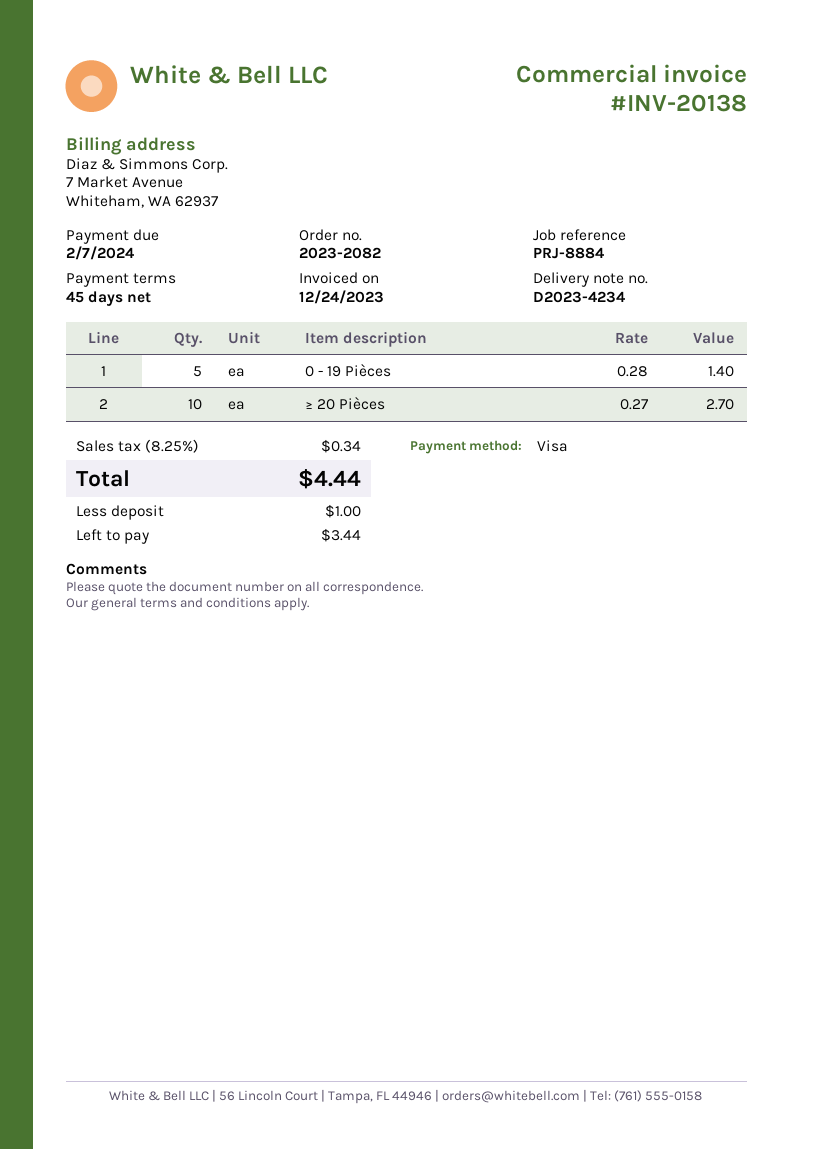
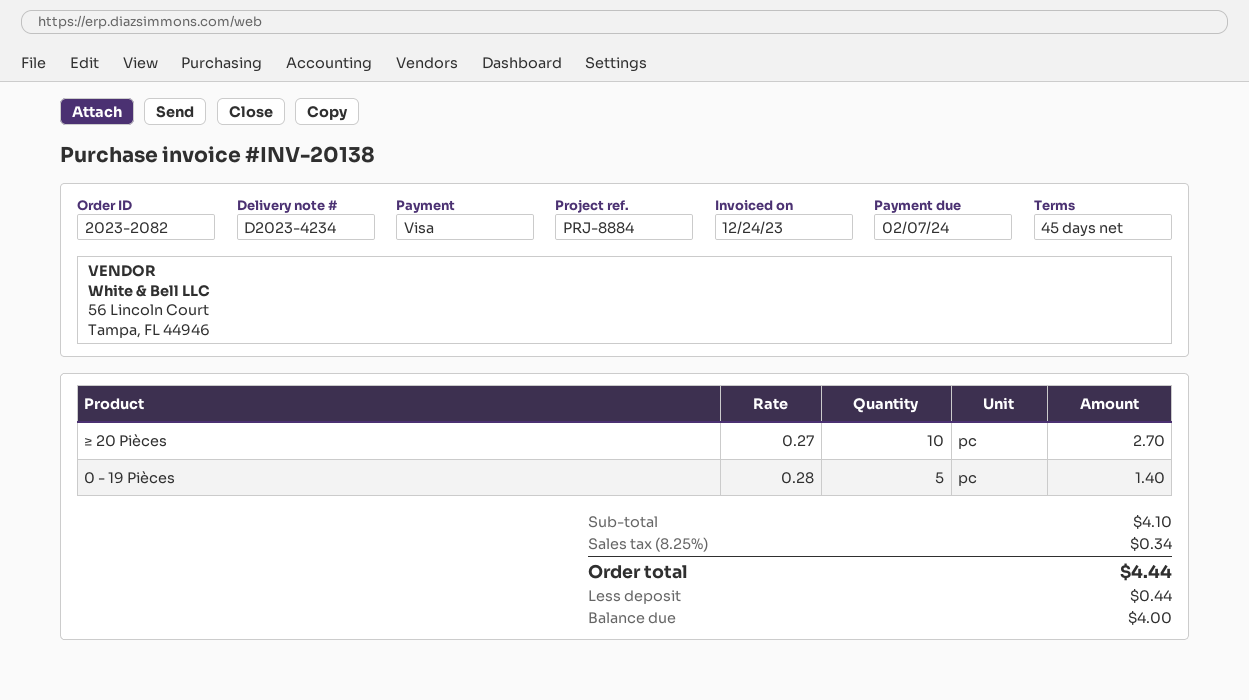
deposit: 1.00 -> 0.44
balance: 3.44 -> 4.00

